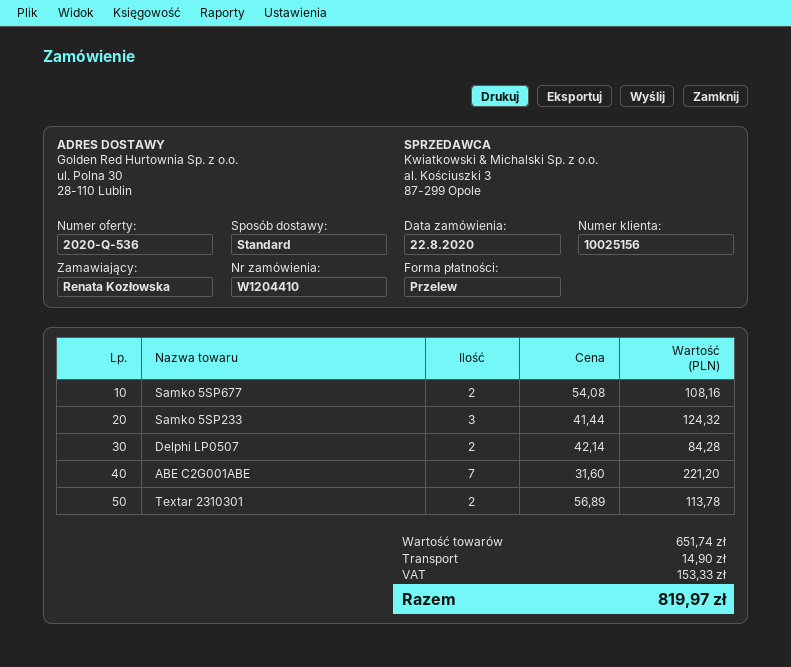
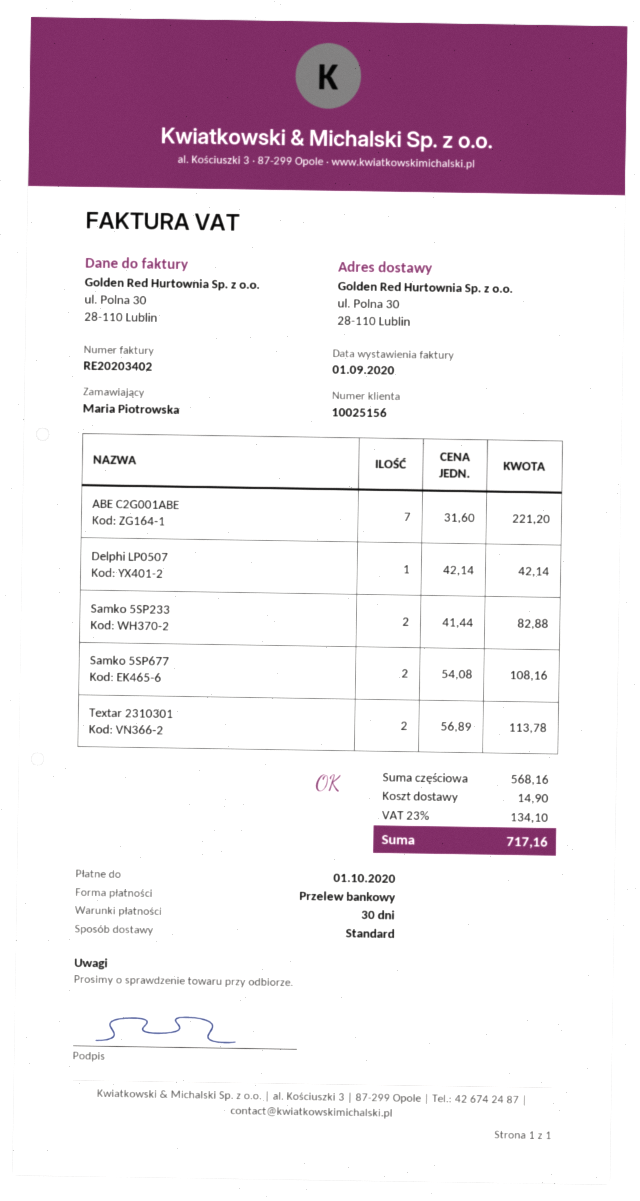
ordered by: Renata Kozłowska -> Maria Piotrowska
Samko 5SP233: 3 x 41.44 = 124.32 -> 2 x 41.44 = 82.88
Delphi LP0507: 2 x 42.14 = 84.28 -> 1 x 42.14 = 42.14
subtotal: 651.74 -> 568.16
tax: 153.33 -> 134.10
total: 819.97 -> 717.16

